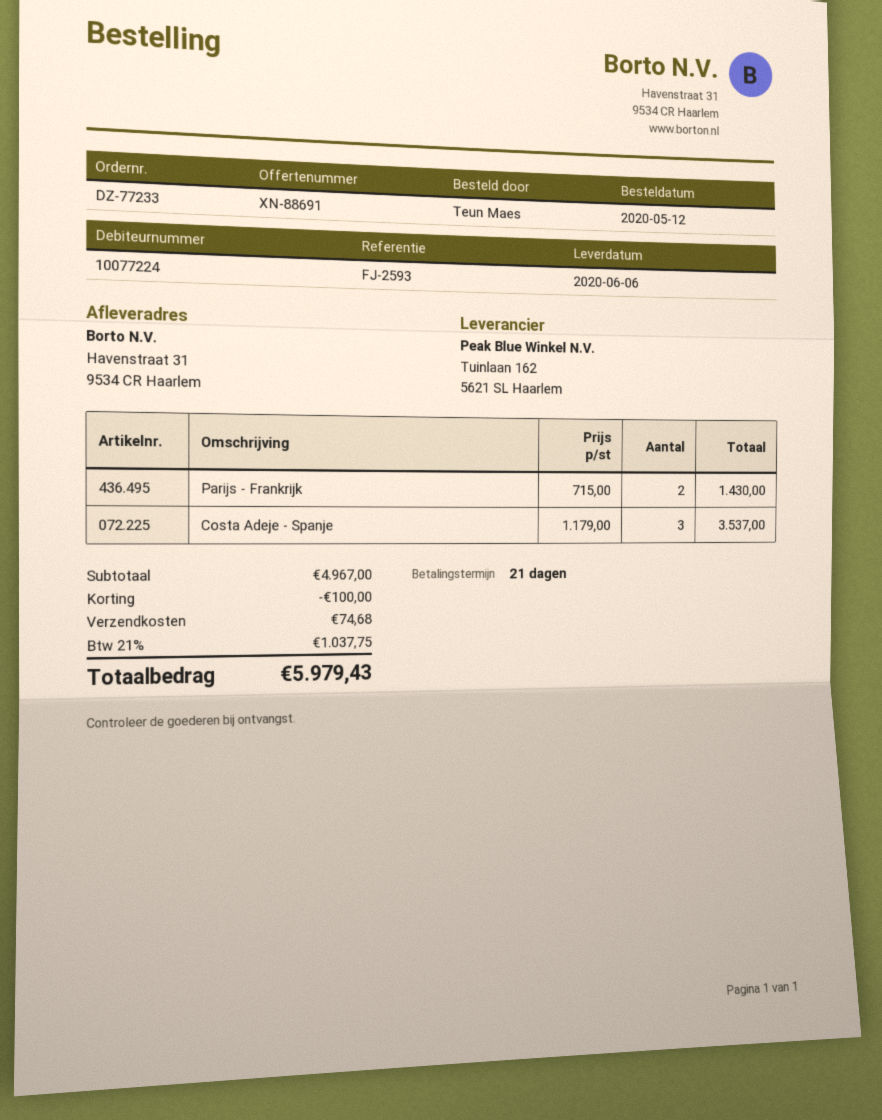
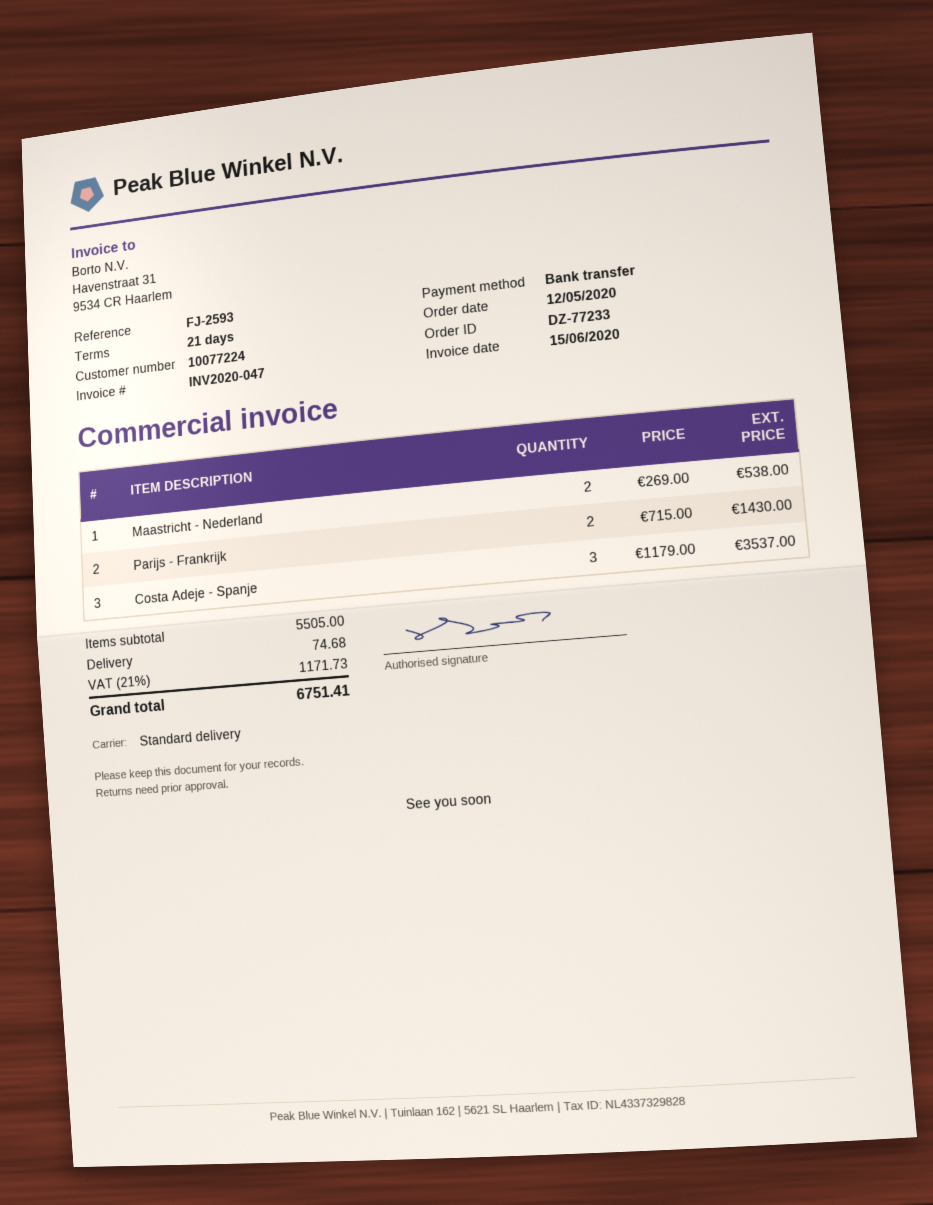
Maastricht - Nederland: none -> 2 x 269.00 = 538.00
subtotal: 4967.00 -> 5505.00
discount: 100.00 -> none
tax: 21% = 1037.75 -> 21% = 1171.73
total: 5979.43 -> 6751.41

